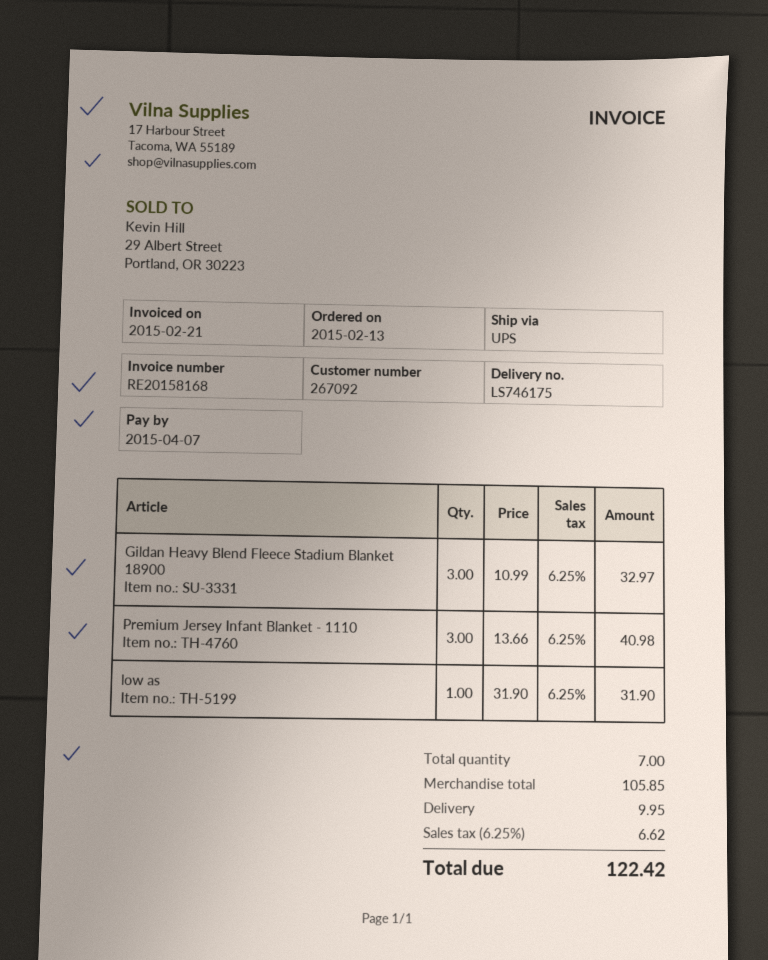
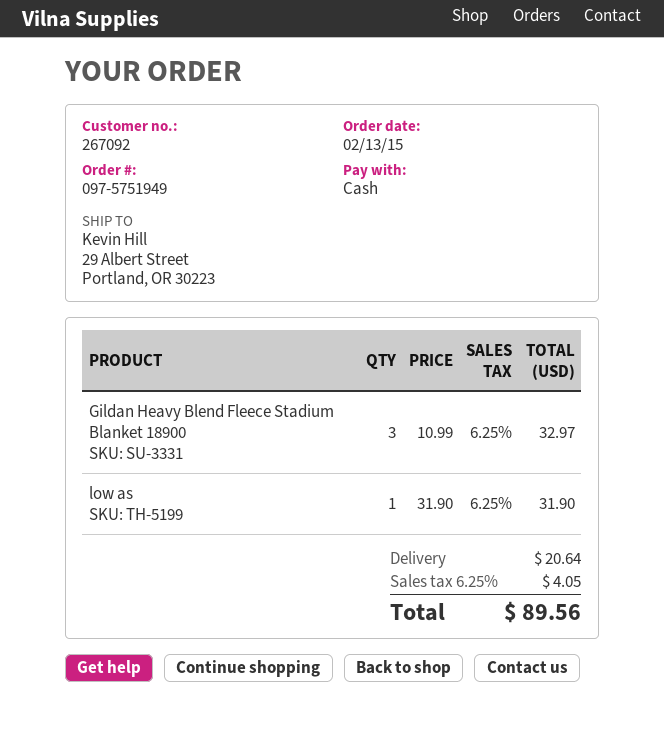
Premium Jersey Infant Blanket - 1110: 3 x 13.66 = 40.98 -> none
shipping: 9.95 -> 20.64
tax: 6.25% = 6.62 -> 6.25% = 4.05
total: 122.42 -> 89.56

